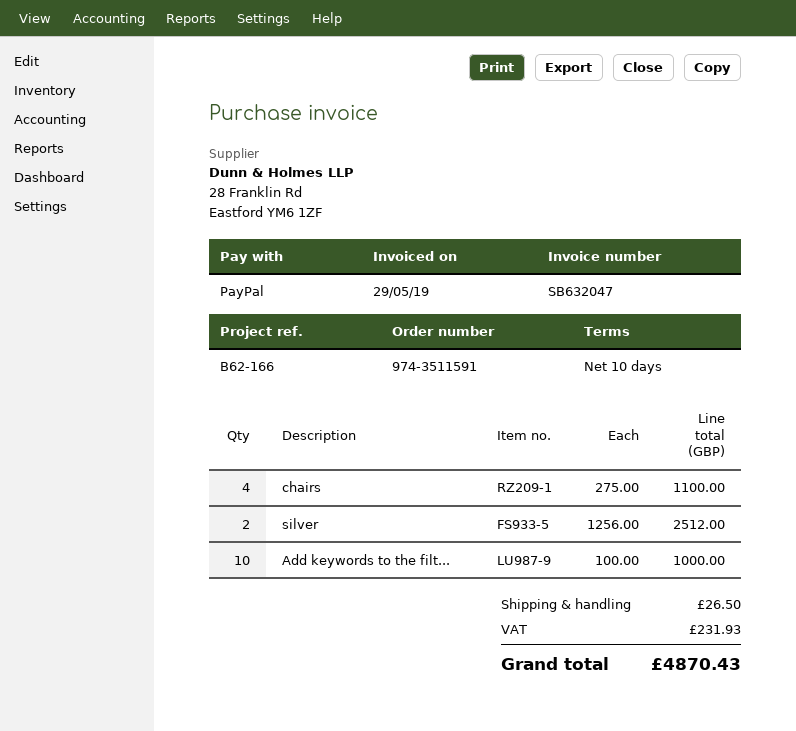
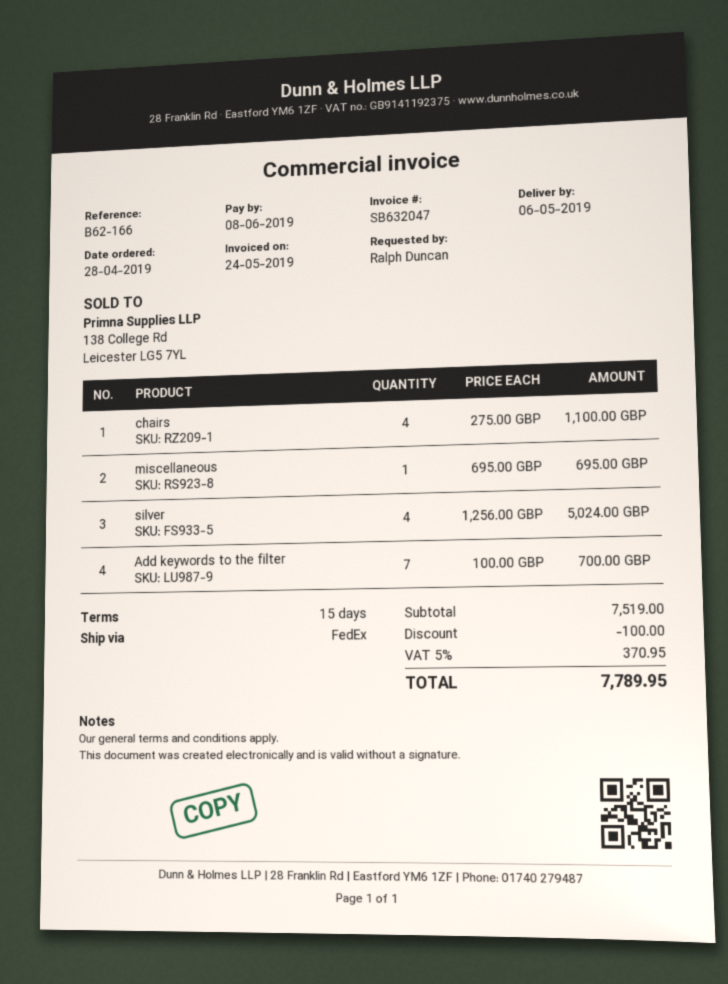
invoice date: 2019-05-29 -> 2019-05-24
payment terms: 10 days -> 15 days
silver: 2 x 1256.00 = 2512.00 -> 4 x 1256.00 = 5024.00
Add keywords to the filt...: 10 x 100.00 = 1000.00 -> 7 x 100.00 = 700.00
miscellaneous: none -> 1 x 695.00 = 695.00
discount: none -> 100.00
shipping: 26.50 -> none
tax: 231.93 -> 370.95
total: 4870.43 -> 7789.95

